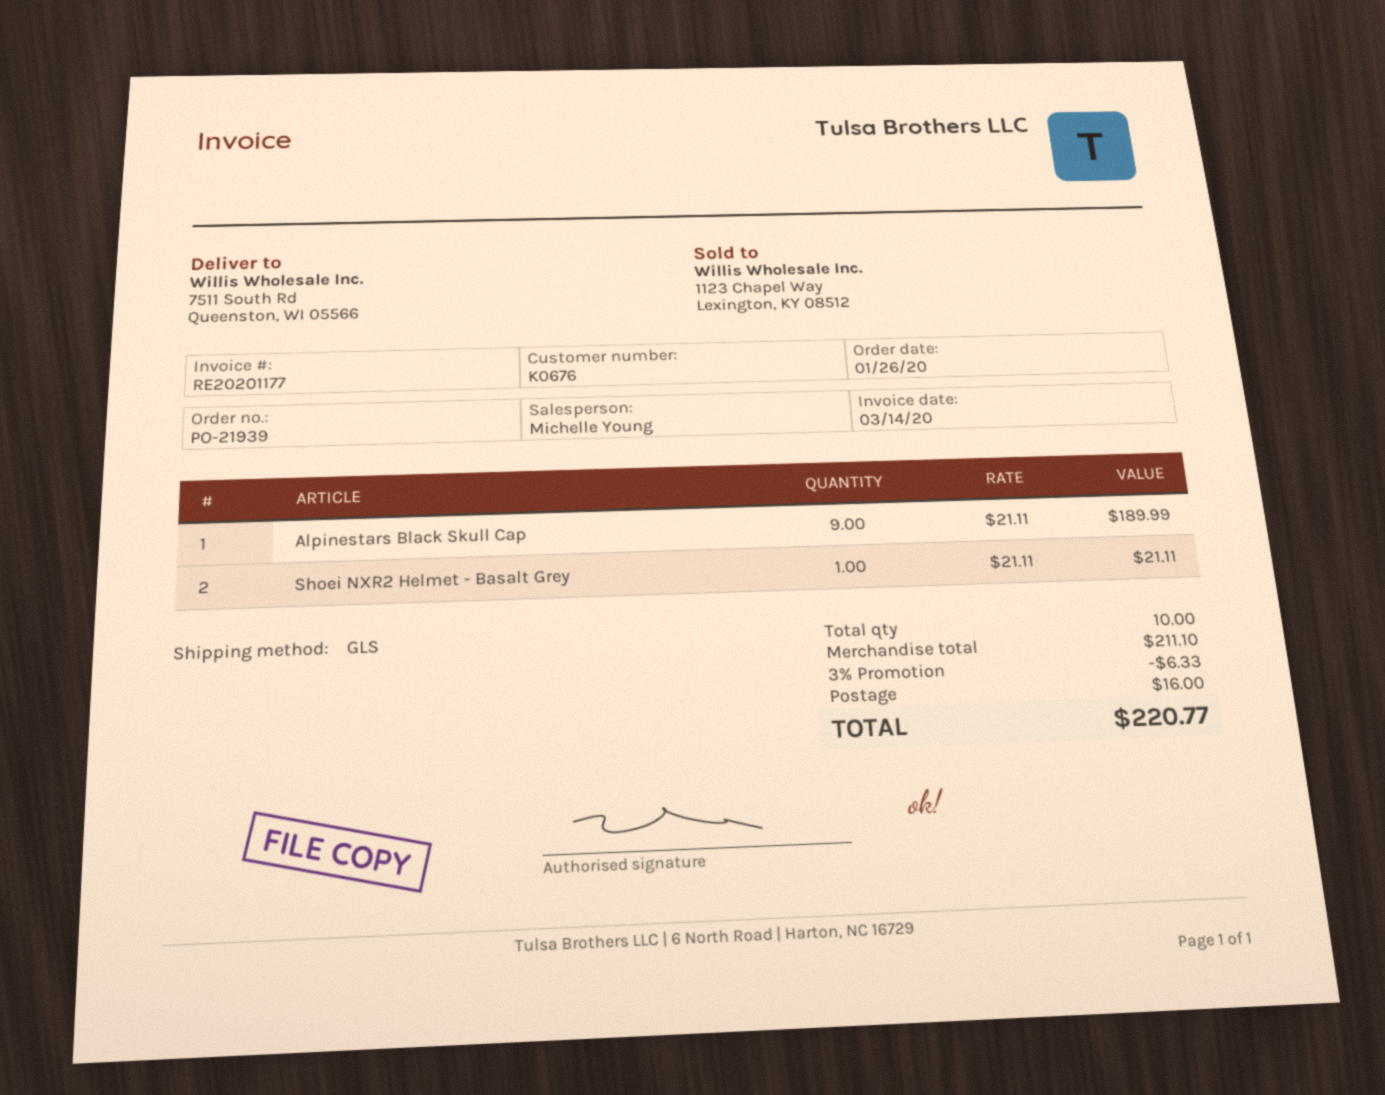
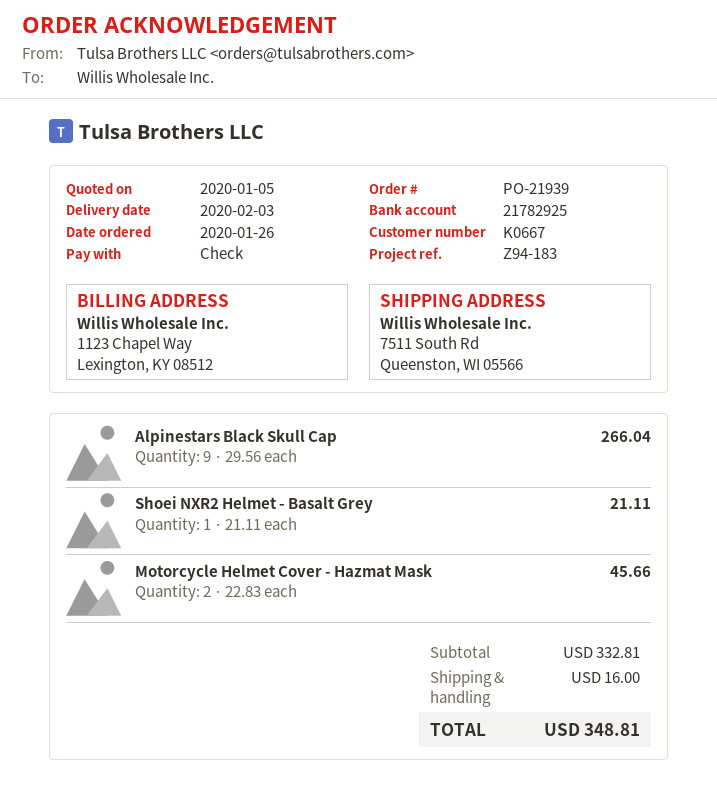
customer number: K0676 -> K0667
Alpinestars Black Skull Cap: 9 x 21.11 = 189.99 -> 9 x 29.56 = 266.04
Motorcycle Helmet Cover - Hazmat Mask: none -> 2 x 22.83 = 45.66
subtotal: 211.10 -> 332.81
discount: 3% = 6.33 -> none
total: 220.77 -> 348.81

